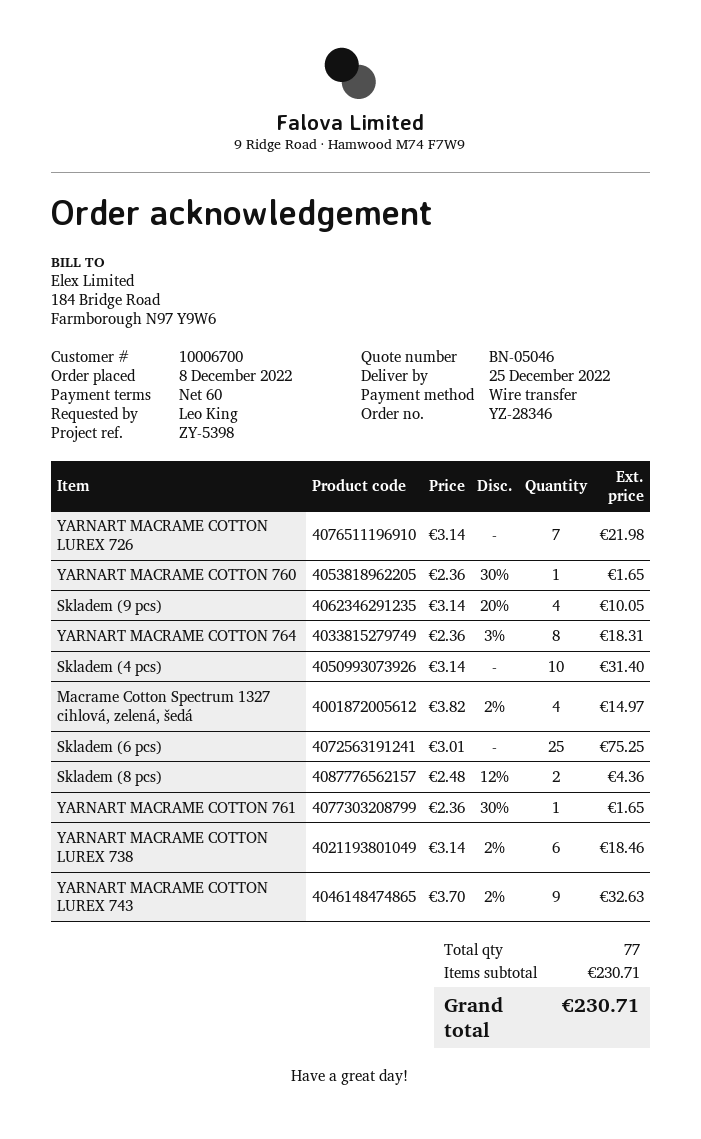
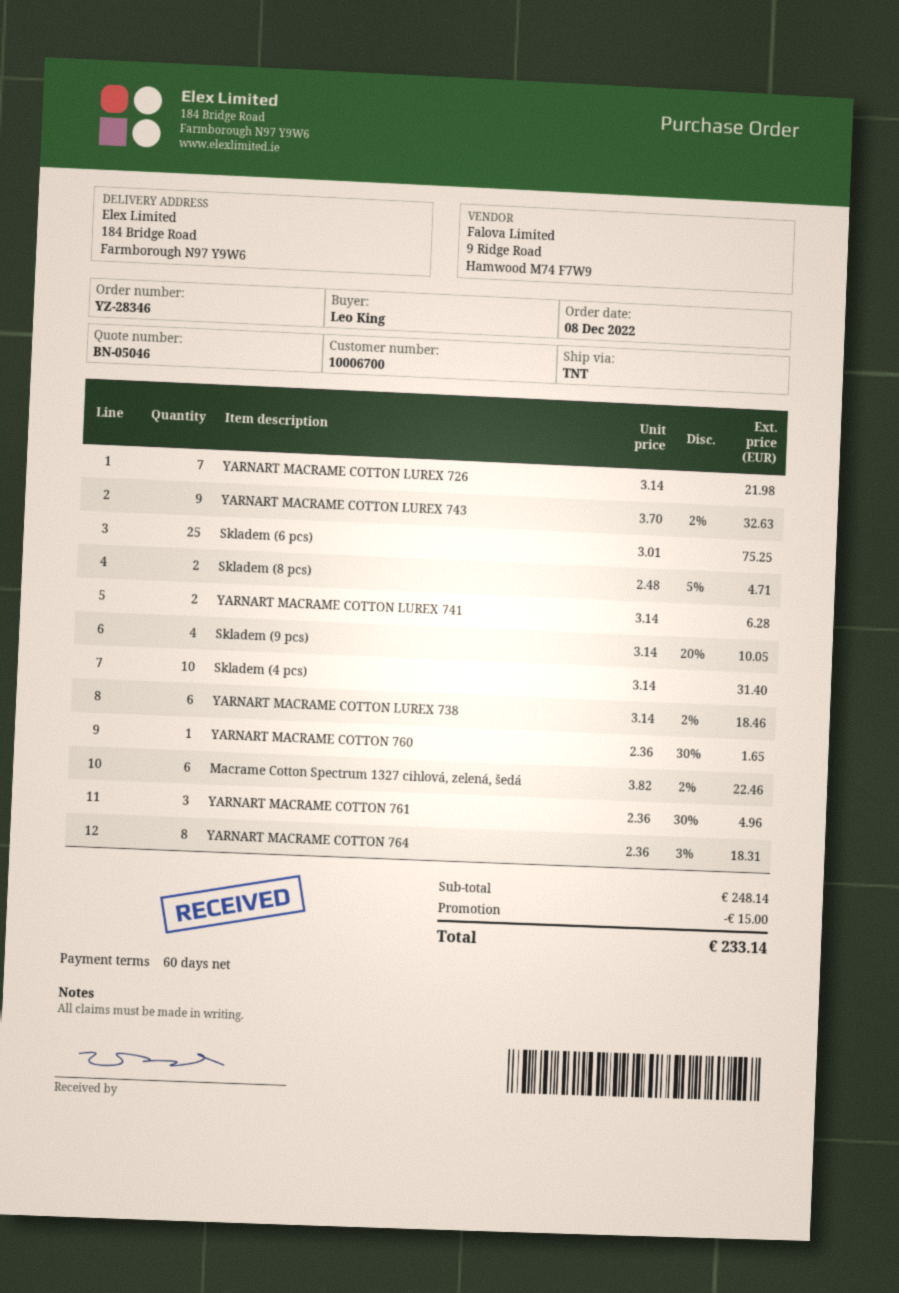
Macrame Cotton Spectrum 1327 cihlová, zelená, šedá: 4 x 3.82 - 2% = 14.97 -> 6 x 3.82 - 2% = 22.46
Skladem (8 pcs): 2 x 2.48 - 12% = 4.36 -> 2 x 2.48 - 5% = 4.71
YARNART MACRAME COTTON 761: 1 x 2.36 - 30% = 1.65 -> 3 x 2.36 - 30% = 4.96
YARNART MACRAME COTTON LUREX 741: none -> 2 x 3.14 = 6.28
subtotal: 230.71 -> 248.14
discount: none -> 15.00
total: 230.71 -> 233.14

